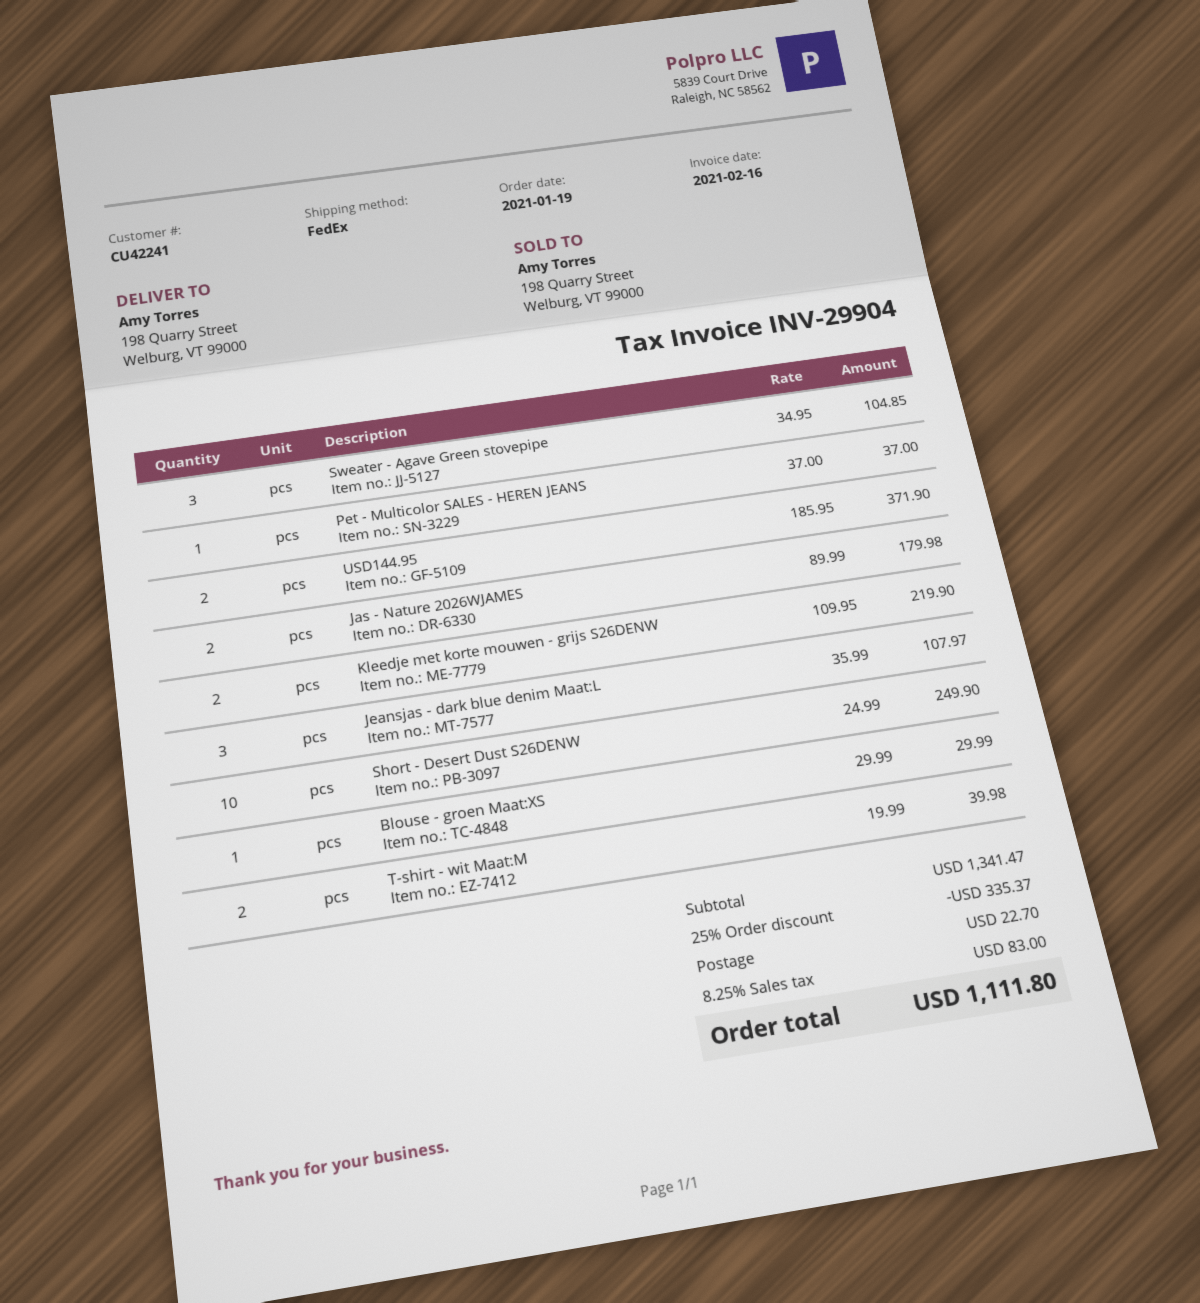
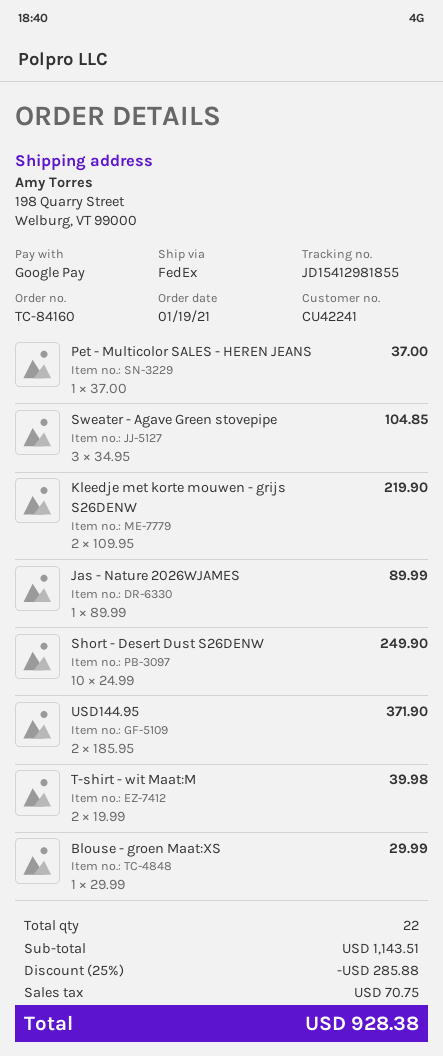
Jas - Nature 2026WJAMES: 2 x 89.99 = 179.98 -> 1 x 89.99 = 89.99
Jeansjas - dark blue denim Maat:L: 3 x 35.99 = 107.97 -> none
subtotal: 1341.47 -> 1143.51
discount: 25% = 335.37 -> 25% = 285.88
shipping: 22.70 -> none
tax: 83.00 -> 70.75
total: 1111.80 -> 928.38

